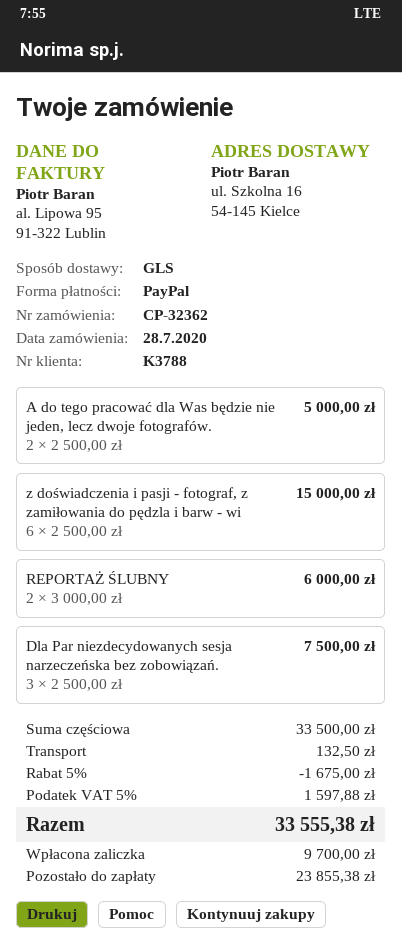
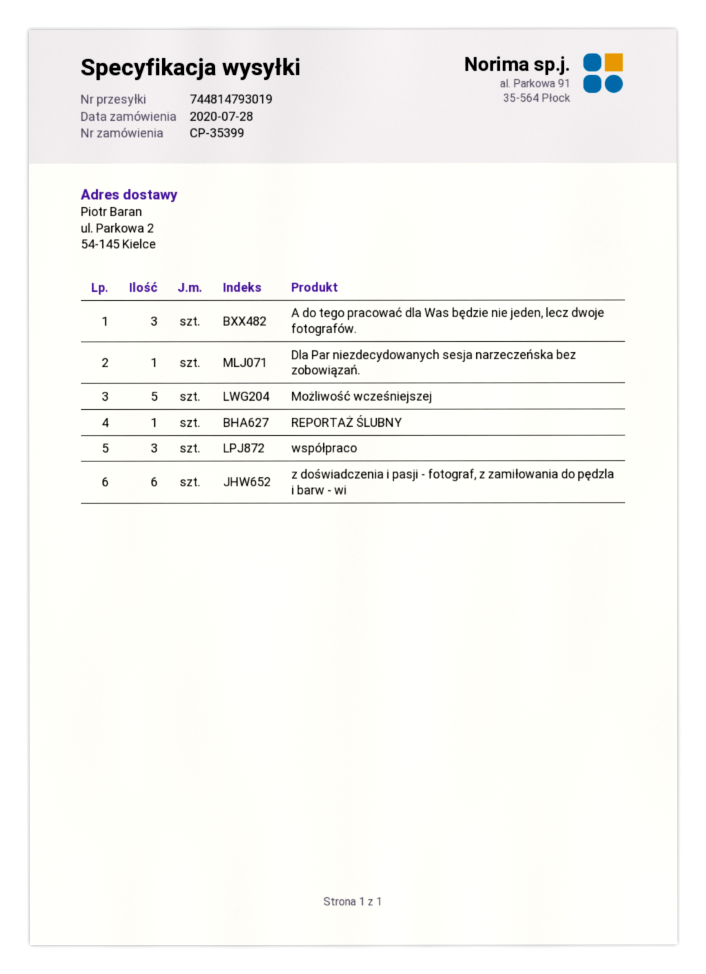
order number: CP-32362 -> CP-35399
ship to: ul. Szkolna 16, 54-145 Kielce -> ul. Parkowa 2, 54-145 Kielce
A do tego pracować dla Was będzie nie jeden, lecz dwoje fotografów.: 2 -> 3
REPORTAŻ ŚLUBNY: 2 -> 1
Dla Par niezdecydowanych sesja narzeczeńska bez zobowiązań.: 3 -> 1
Możliwość wcześniejszej: none -> 5
współpraco: none -> 3

